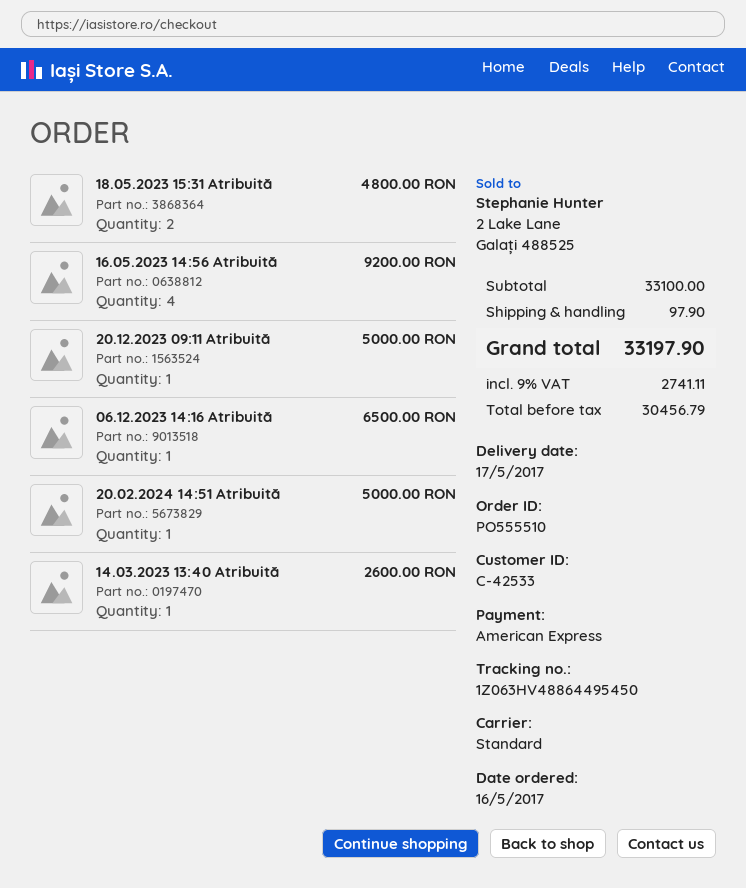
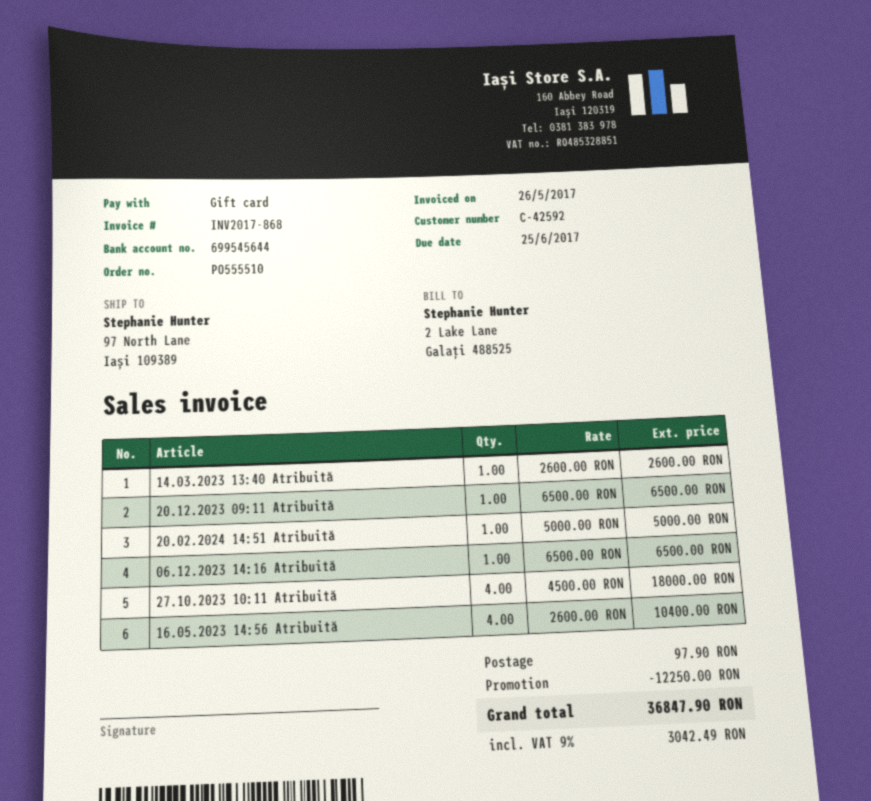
customer number: C-42533 -> C-42592
payment method: American Express -> gift card
18.05.2023 15:31 Atribuită: 2 for 4800.00 -> none
16.05.2023 14:56 Atribuită: 4 for 9200.00 -> 4 for 10400.00
20.12.2023 09:11 Atribuită: 1 for 5000.00 -> 1 for 6500.00
27.10.2023 10:11 Atribuită: none -> 4 for 18000.00
discount: none -> 12250.00
tax: 9% = 2741.11 -> 9% = 3042.49
total: 33197.90 -> 36847.90

